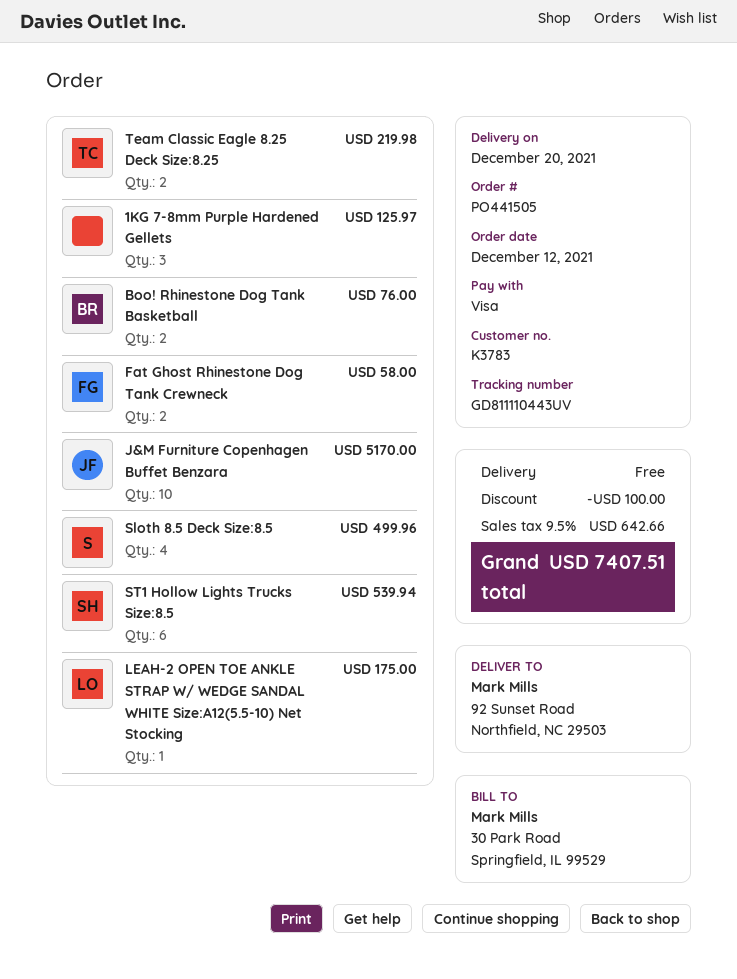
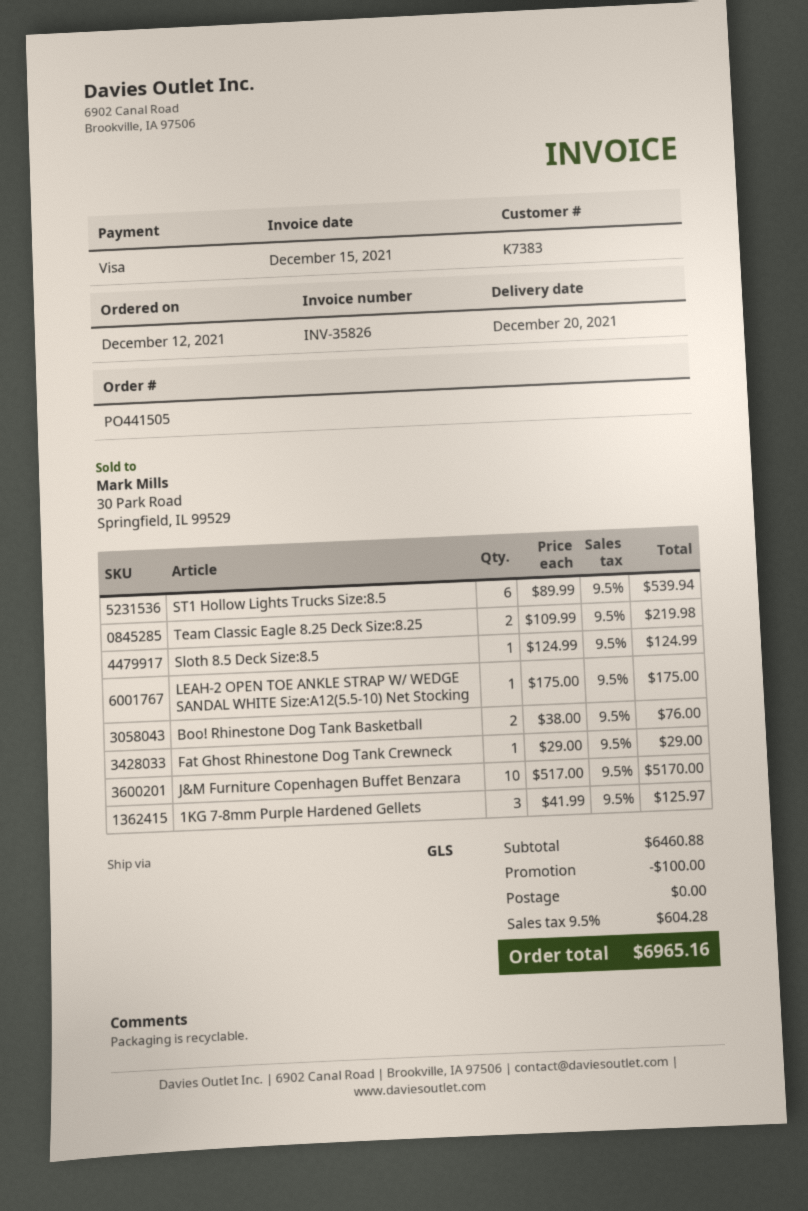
customer number: K3783 -> K7383
Fat Ghost Rhinestone Dog Tank Crewneck: 2 for 58.00 -> 1 for 29.00
Sloth 8.5 Deck Size:8.5: 4 for 499.96 -> 1 for 124.99
tax: 9.5% = 642.66 -> 9.5% = 604.28
total: 7407.51 -> 6965.16

